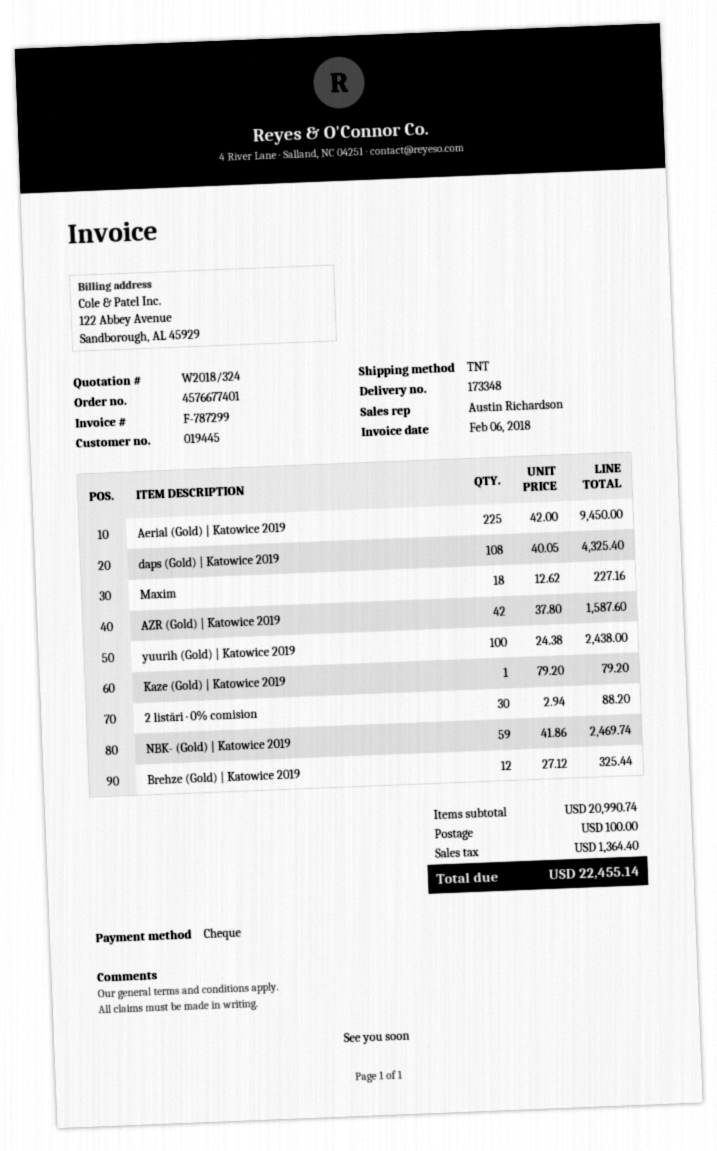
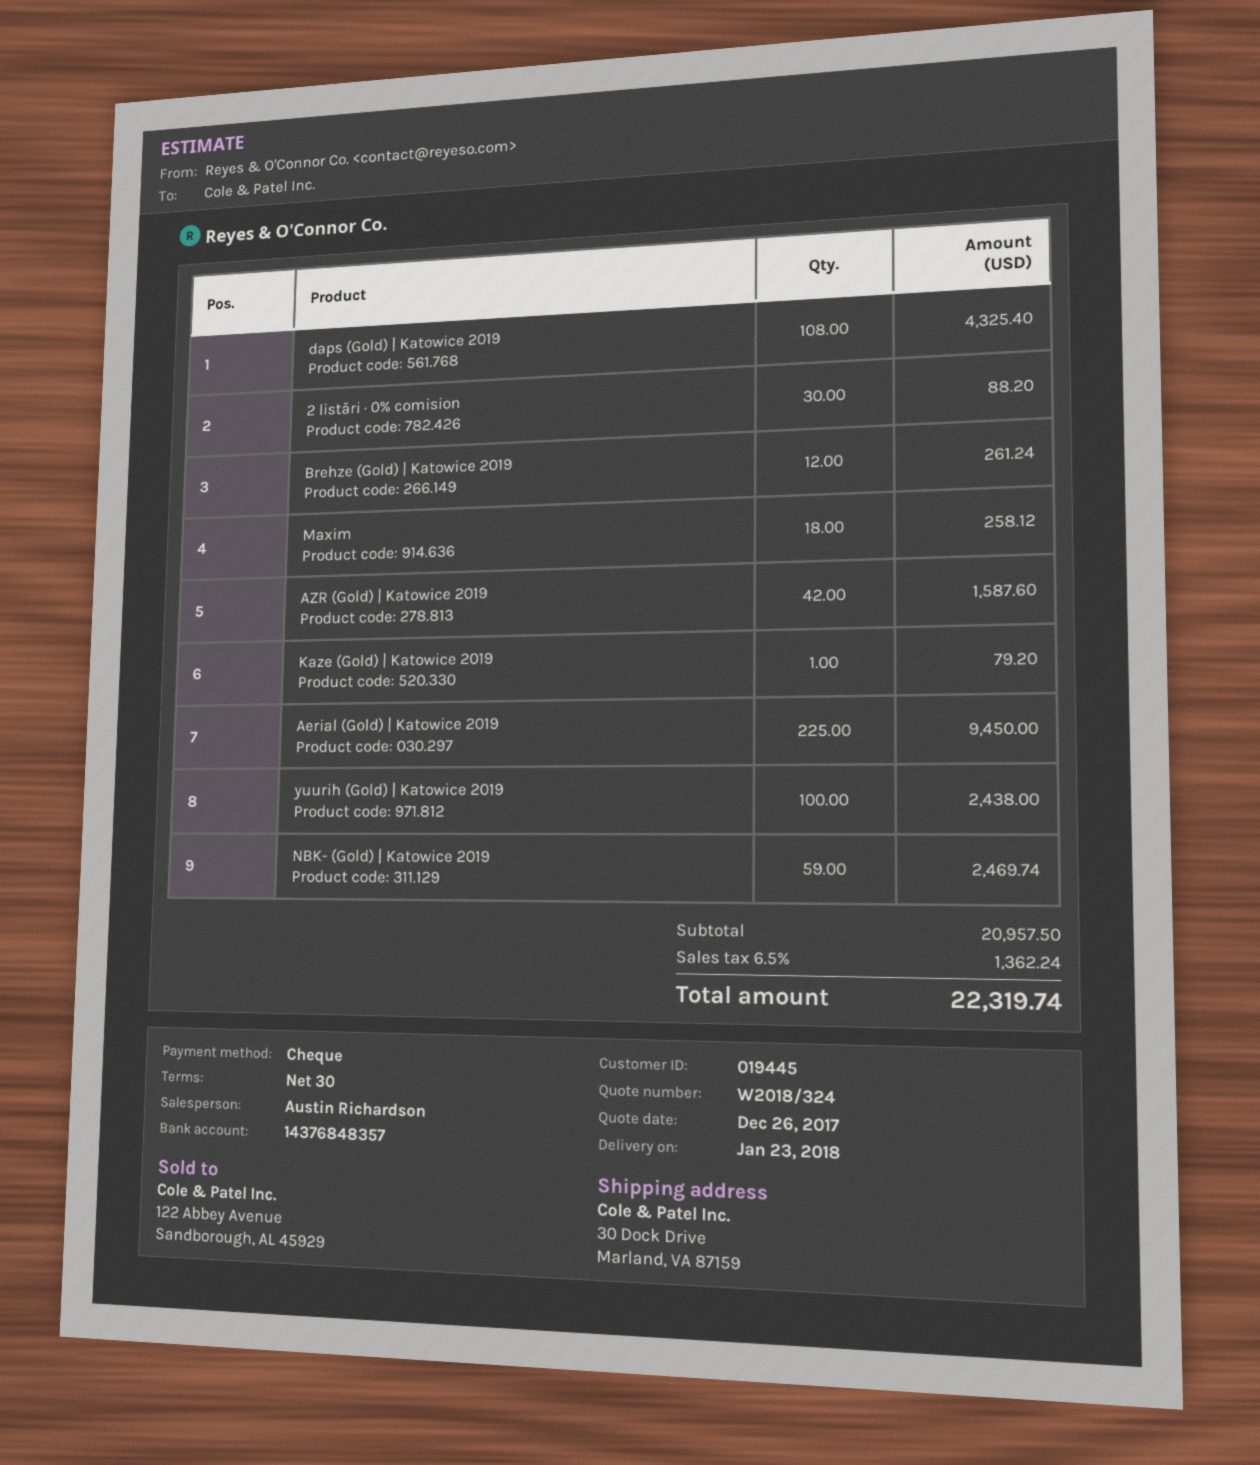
Maxim: 18 for 227.16 -> 18 for 258.12
Brehze (Gold) | Katowice 2019: 12 for 325.44 -> 12 for 261.24
subtotal: 20990.74 -> 20957.50
shipping: 100.00 -> none
tax: 1364.40 -> 1362.24
total: 22455.14 -> 22319.74

